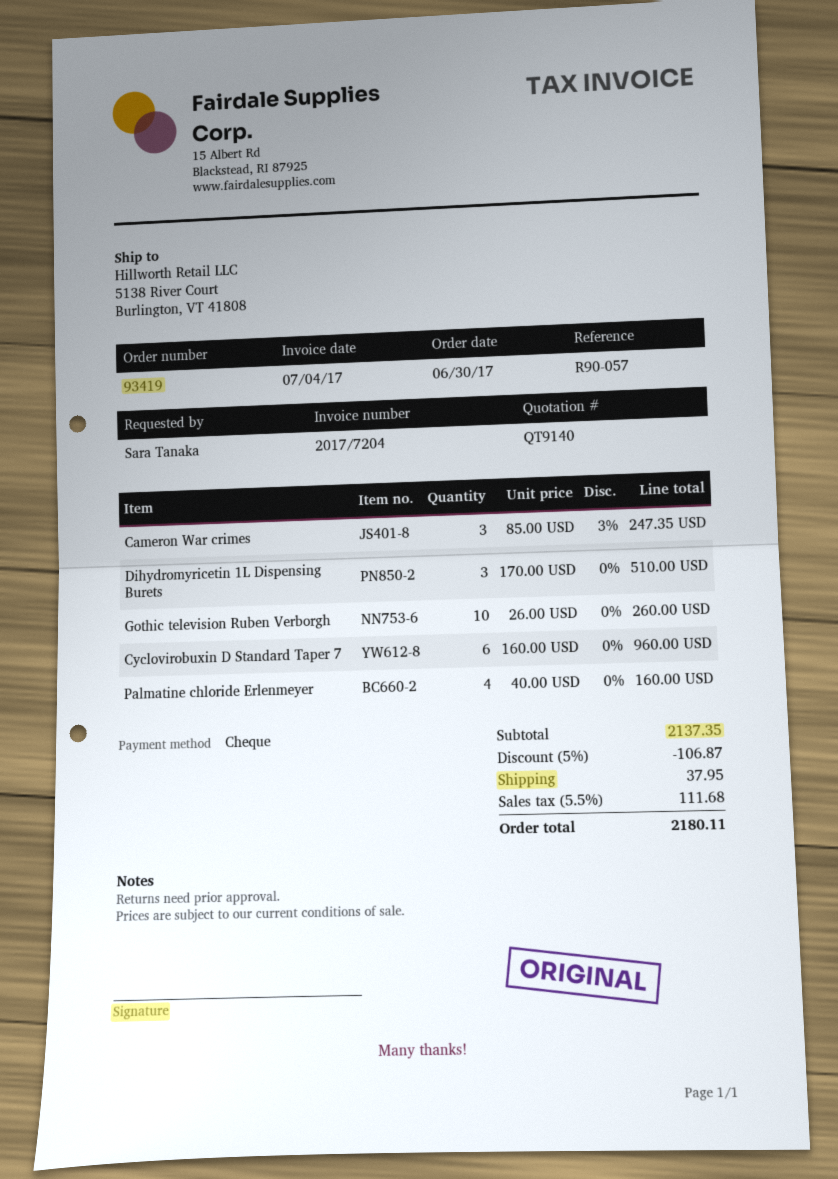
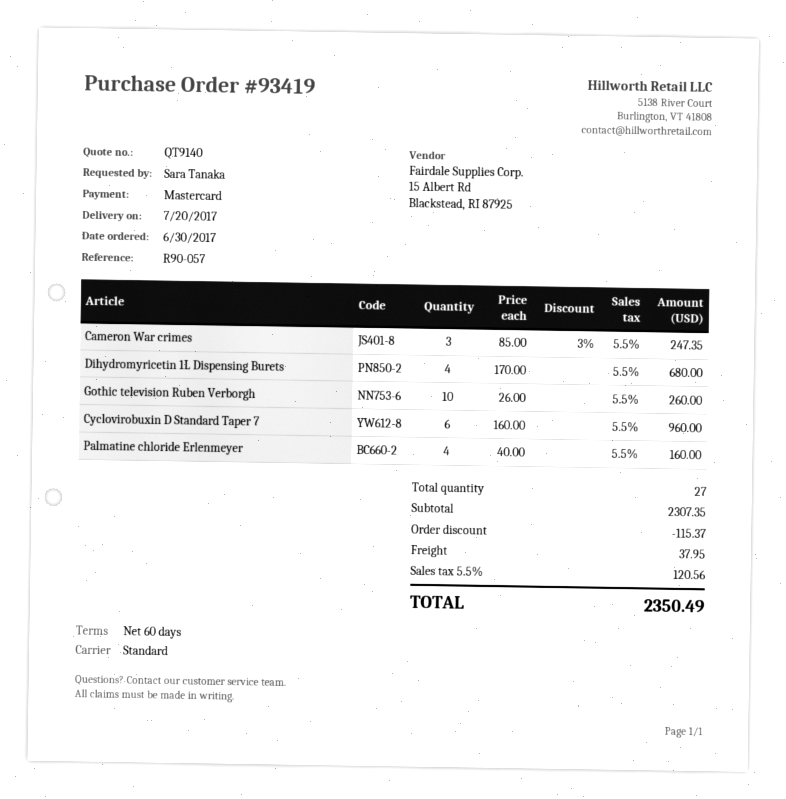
payment method: cheque -> Mastercard
Dihydromyricetin 1L Dispensing Burets: 3 x 170.00 = 510.00 -> 4 x 170.00 = 680.00
subtotal: 2137.35 -> 2307.35
discount: 106.87 -> 115.37
tax: 5.5% = 111.68 -> 5.5% = 120.56
total: 2180.11 -> 2350.49

